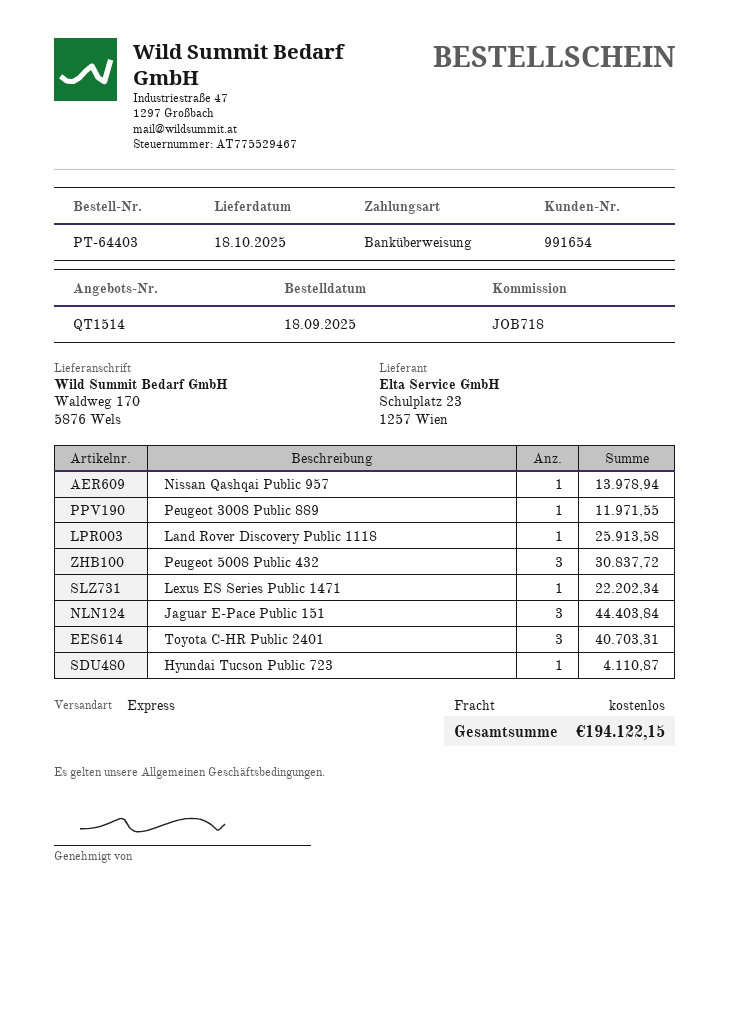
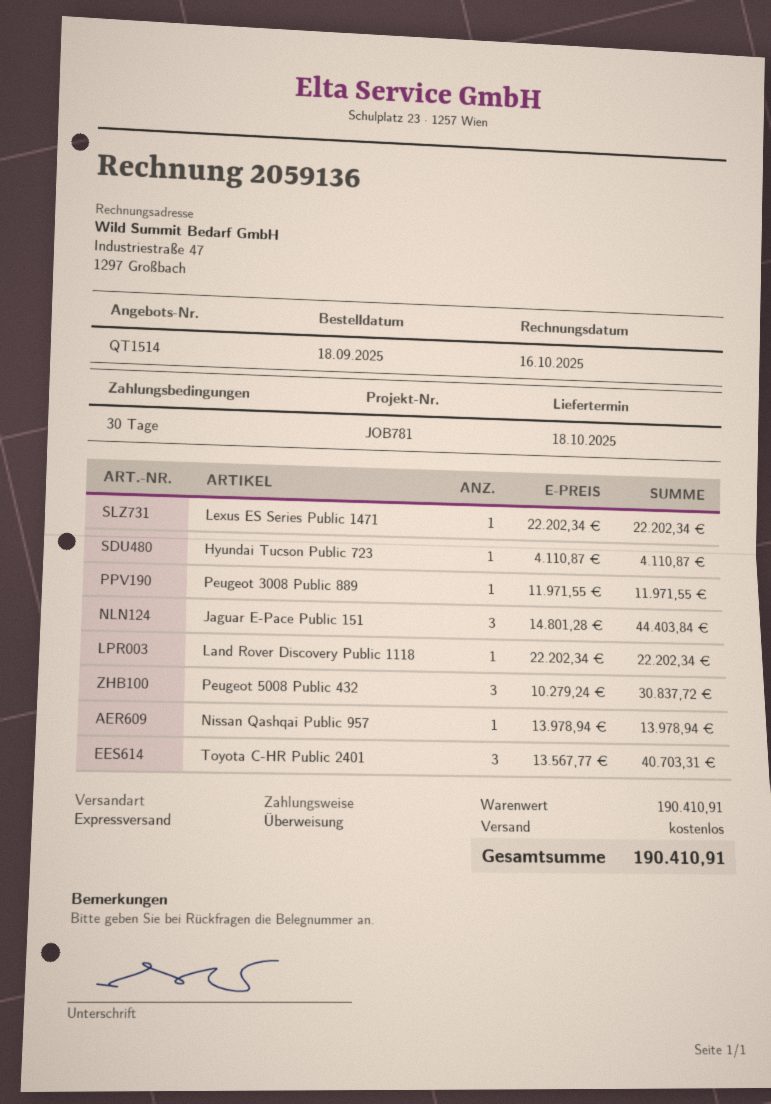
reference: JOB718 -> JOB781
Land Rover Discovery Public 1118: 1 for 25913.58 -> 1 for 22202.34
total: 194122.15 -> 190410.91

